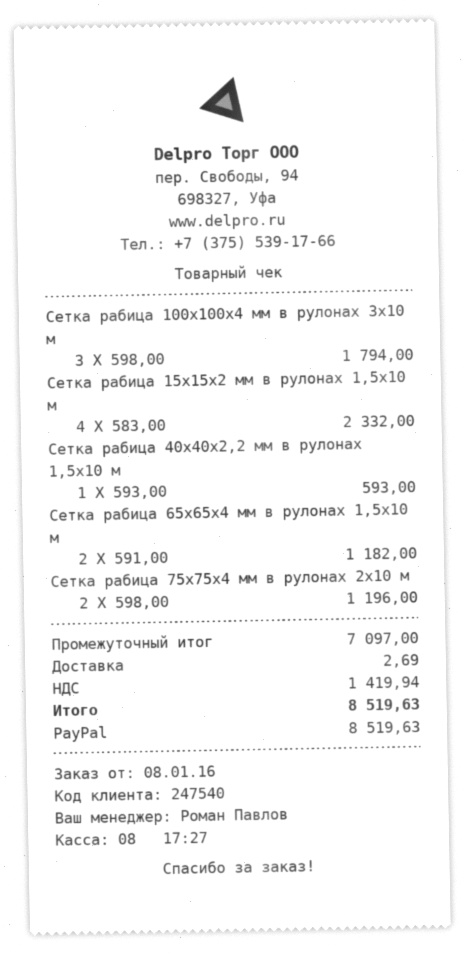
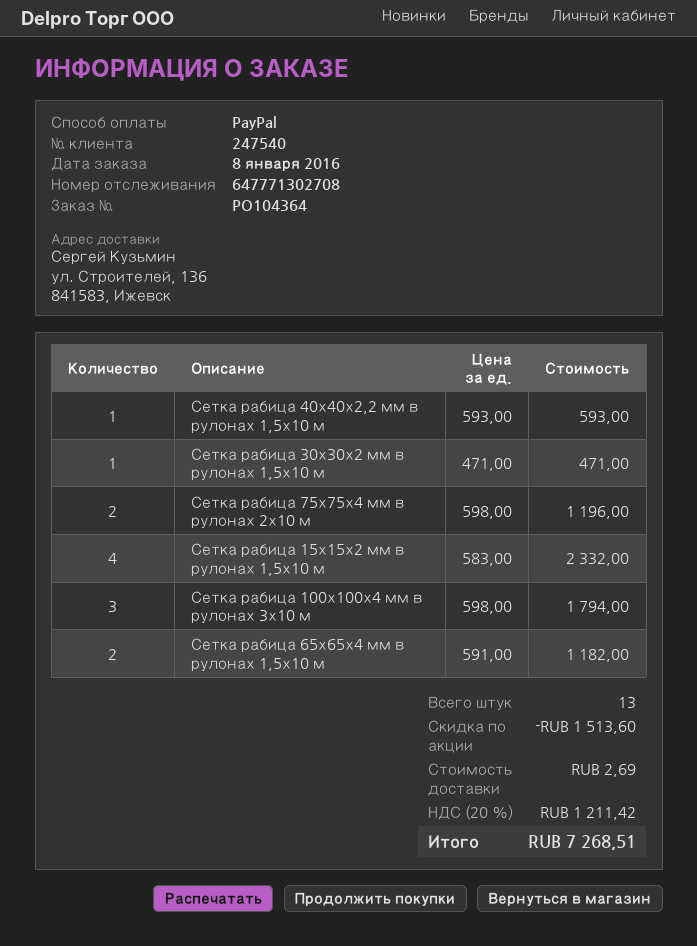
Сетка рабица 30х30х2 мм в рулонах 1,5х10 м: none -> 1 x 471.00 = 471.00
discount: none -> 1513.60
tax: 1419.94 -> 1211.42
total: 8519.63 -> 7268.51

